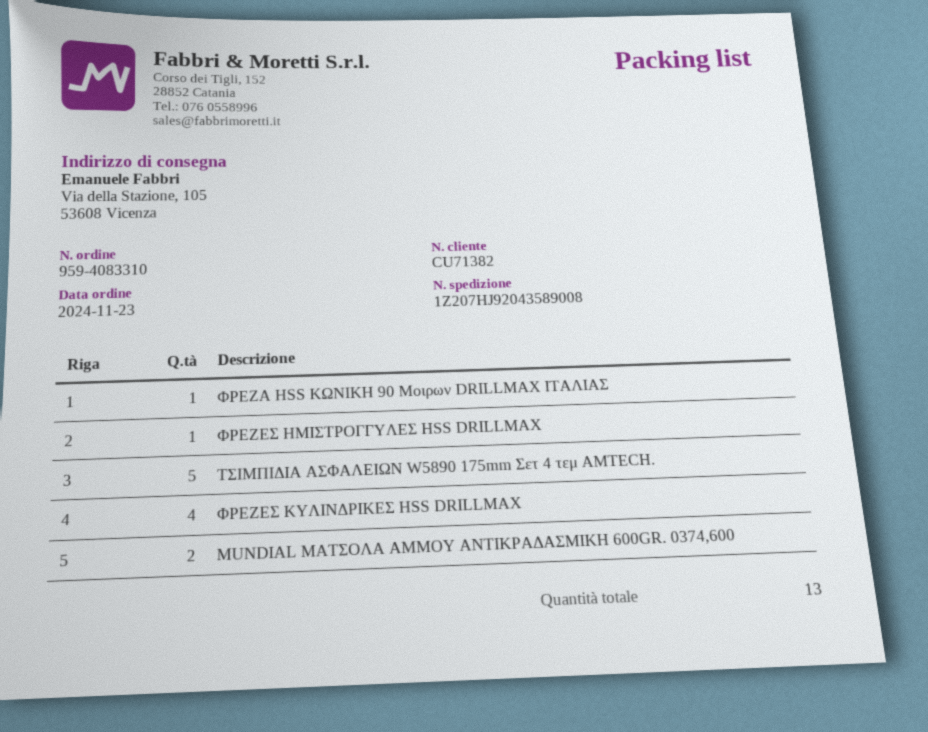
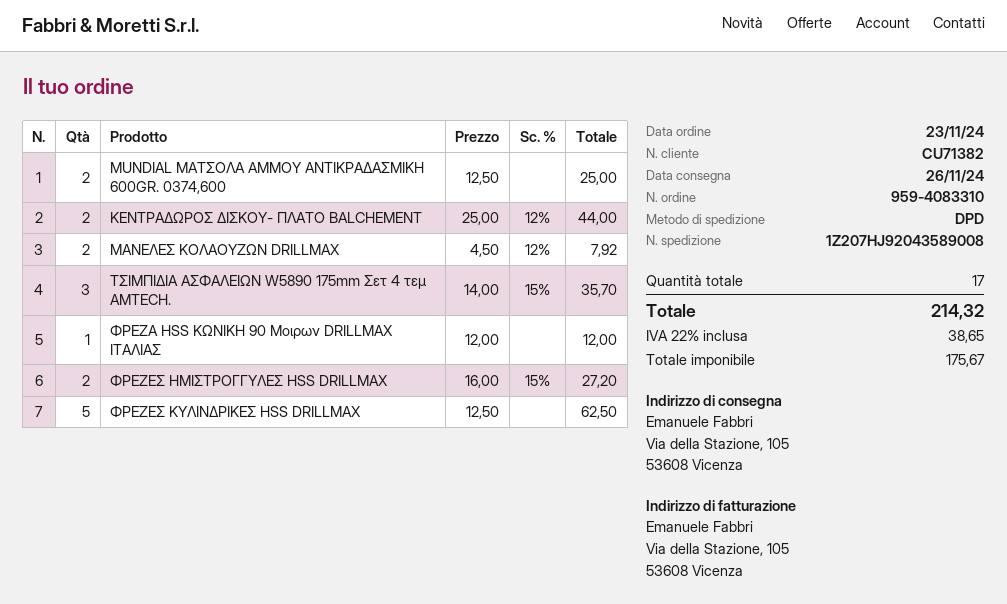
ΦΡΕΖΕΣ ΗΜΙΣΤΡΟΓΓΥΛΕΣ HSS DRILLMAX: 1 -> 2
ΤΣΙΜΠΙΔΙΑ ΑΣΦΑΛΕΙΩΝ W5890 175mm Σετ 4 τεμ AMTECH.: 5 -> 3
ΦΡΕΖΕΣ ΚΥΛΙΝΔΡΙΚΕΣ HSS DRILLMAX: 4 -> 5
ΚΕΝΤΡΑΔΩΡΟΣ ΔΙΣΚΟΥ- ΠΛΑΤΟ BALCHEMENT: none -> 2
ΜΑΝΕΛΕΣ ΚΟΛΑΟΥΖΩΝ DRILLMAX: none -> 2
total quantity: 13 -> 17

